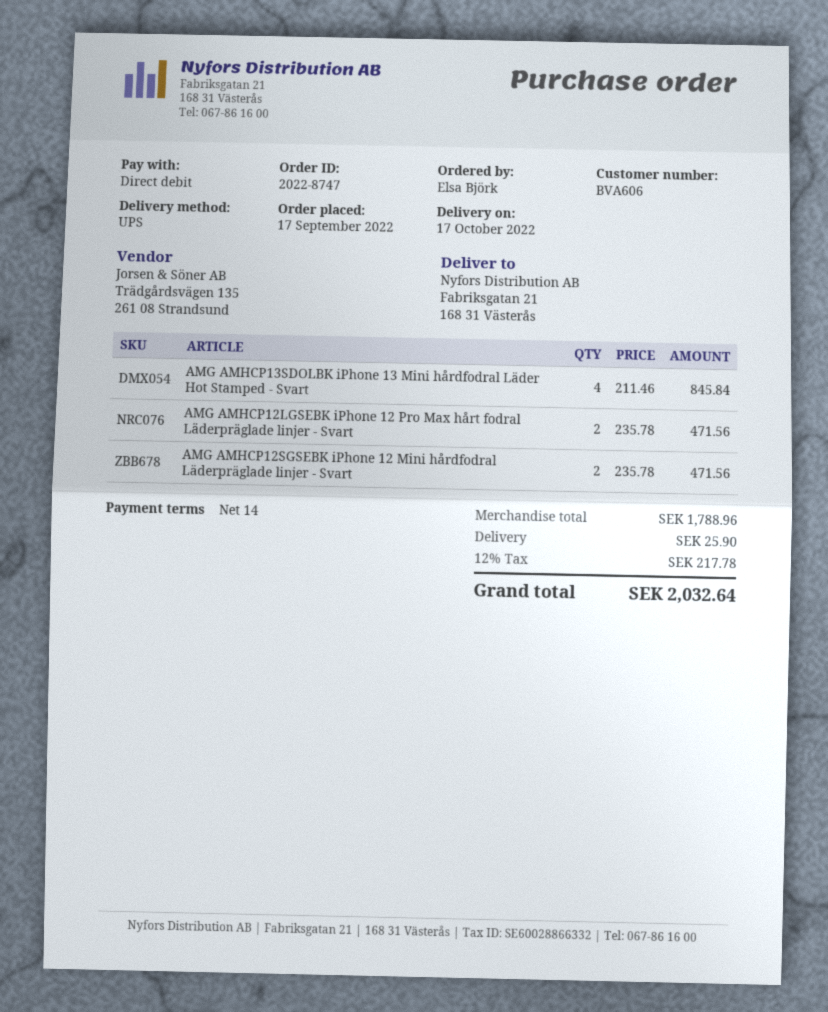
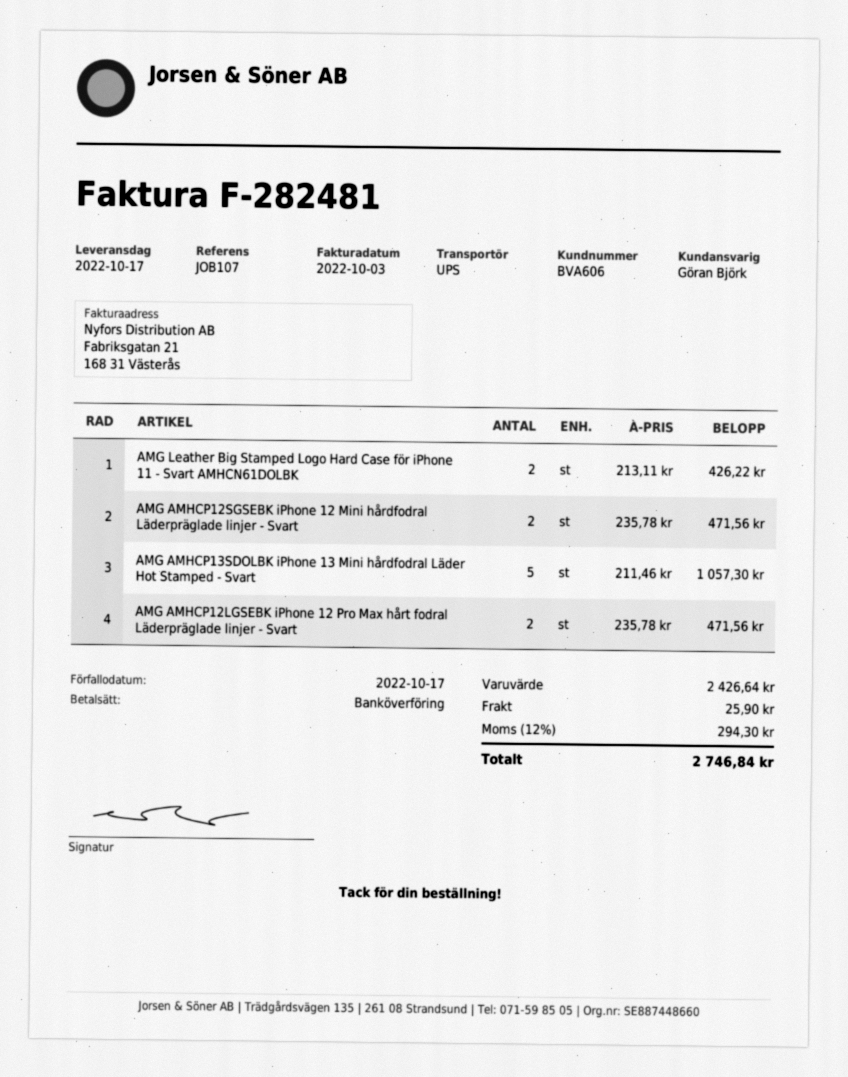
payment method: direct debit -> bank transfer
AMG AMHCP13SDOLBK iPhone 13 Mini hårdfodral Läder Hot Stamped - Svart: 4 x 211.46 = 845.84 -> 5 x 211.46 = 1057.30
AMG Leather Big Stamped Logo Hard Case för iPhone 11 - Svart AMHCN61DOLBK: none -> 2 x 213.11 = 426.22
subtotal: 1788.96 -> 2426.64
tax: 12% = 217.78 -> 12% = 294.30
total: 2032.64 -> 2746.84

